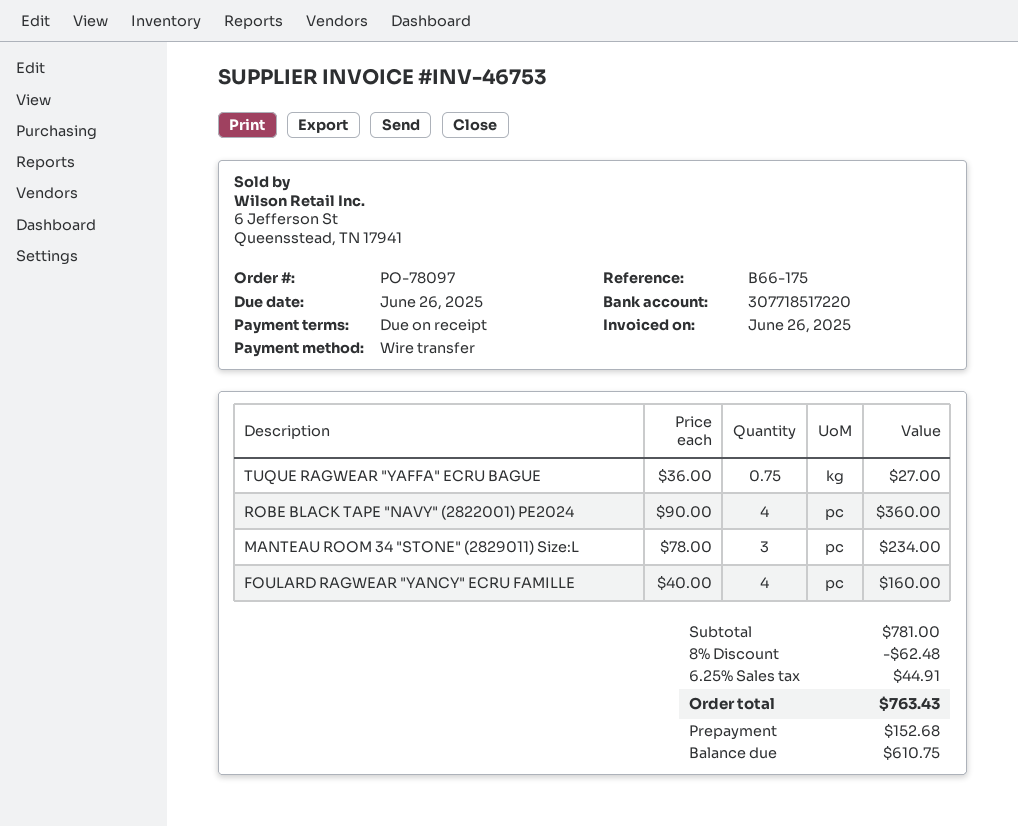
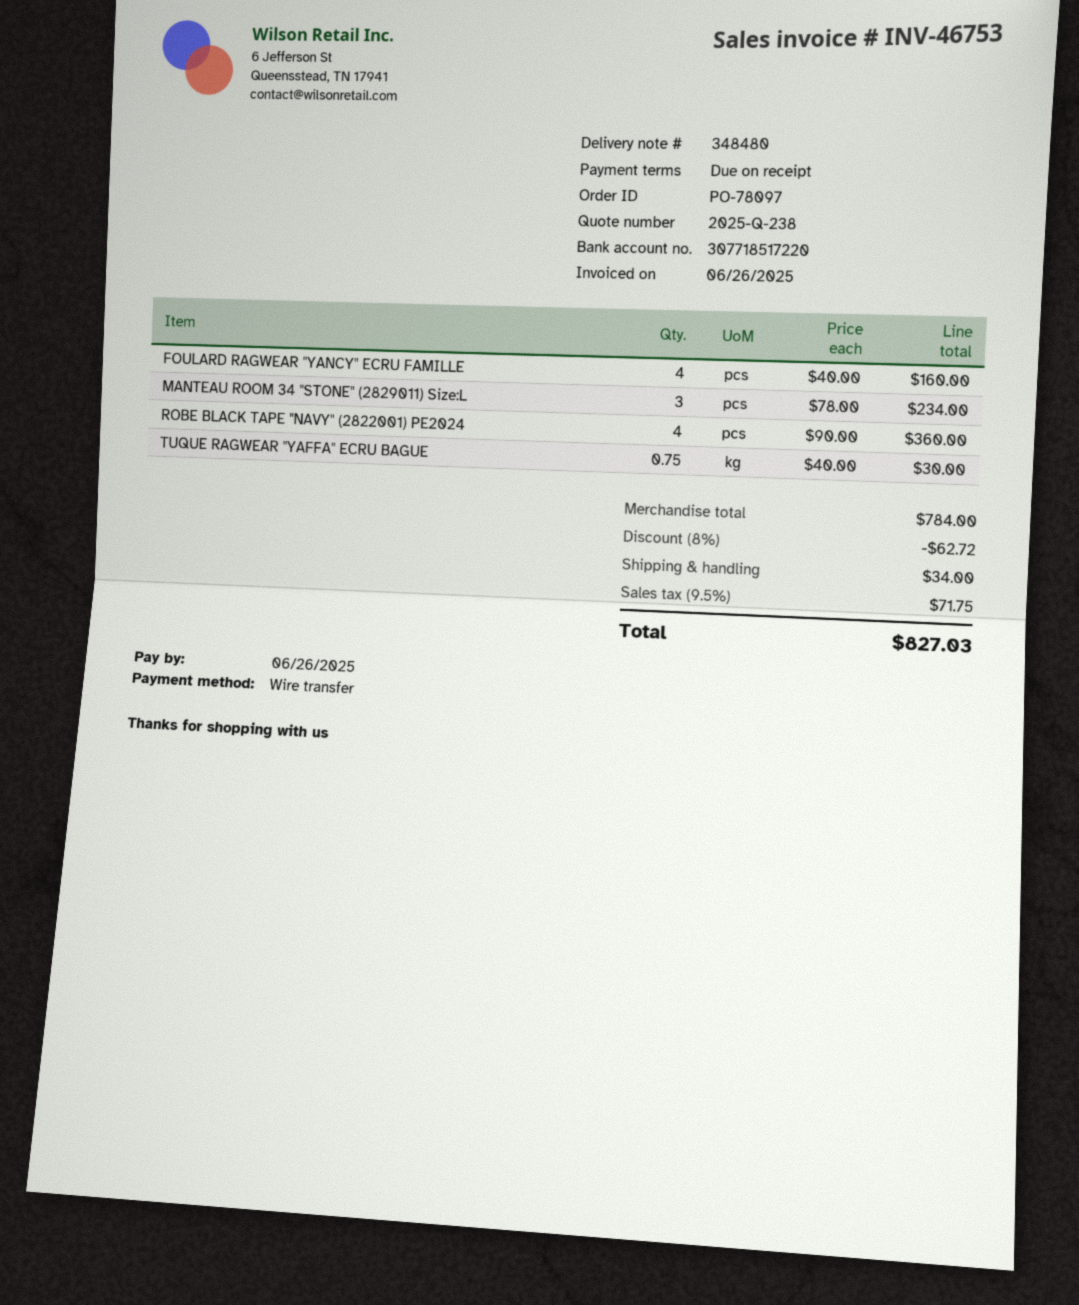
TUQUE RAGWEAR "YAFFA" ECRU BAGUE: 0.75 x 36.00 = 27.00 -> 0.75 x 40.00 = 30.00
subtotal: 781.00 -> 784.00
discount: 8% = 62.48 -> 8% = 62.72
shipping: none -> 34.00
tax: 6.25% = 44.91 -> 9.5% = 71.75
total: 763.43 -> 827.03

